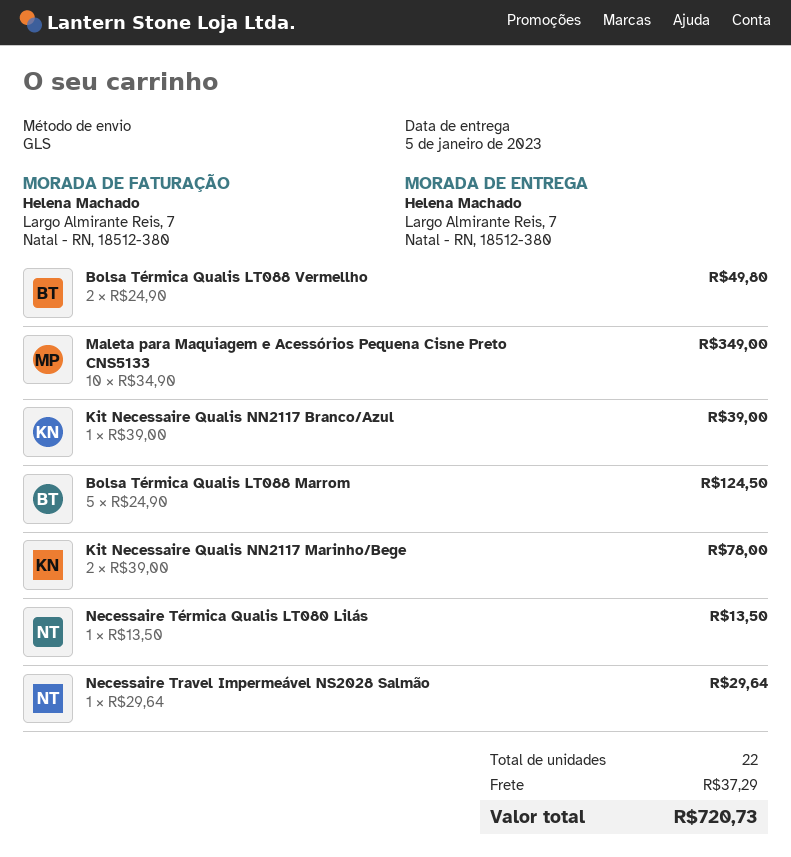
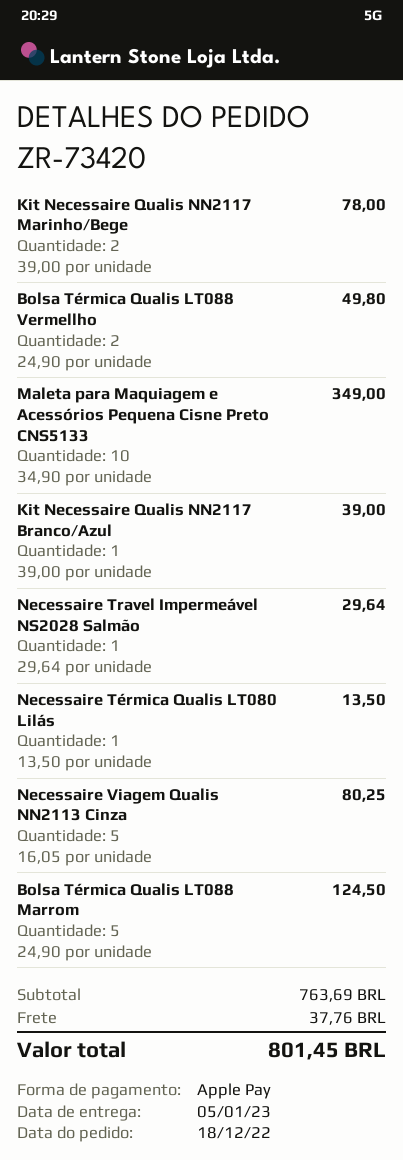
Necessaire Viagem Qualis NN2113 Cinza: none -> 5 x 16.05 = 80.25
shipping: 37.29 -> 37.76
total: 720.73 -> 801.45

